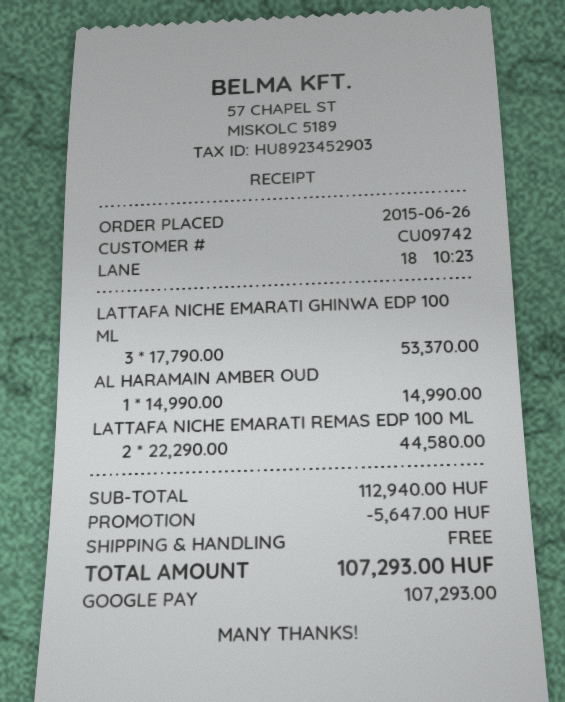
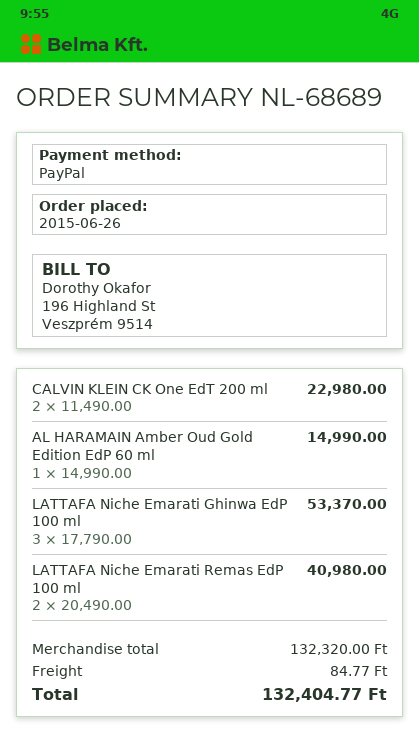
payment method: Google Pay -> PayPal
LATTAFA NICHE EMARATI REMAS EDP 100 ML: 2 x 22290.00 = 44580.00 -> 2 x 20490.00 = 40980.00
CALVIN KLEIN CK One EdT 200 ml: none -> 2 x 11490.00 = 22980.00
subtotal: 112940.00 -> 132320.00
discount: 5647.00 -> none
shipping: 0.00 -> 84.77
total: 107293.00 -> 132404.77

